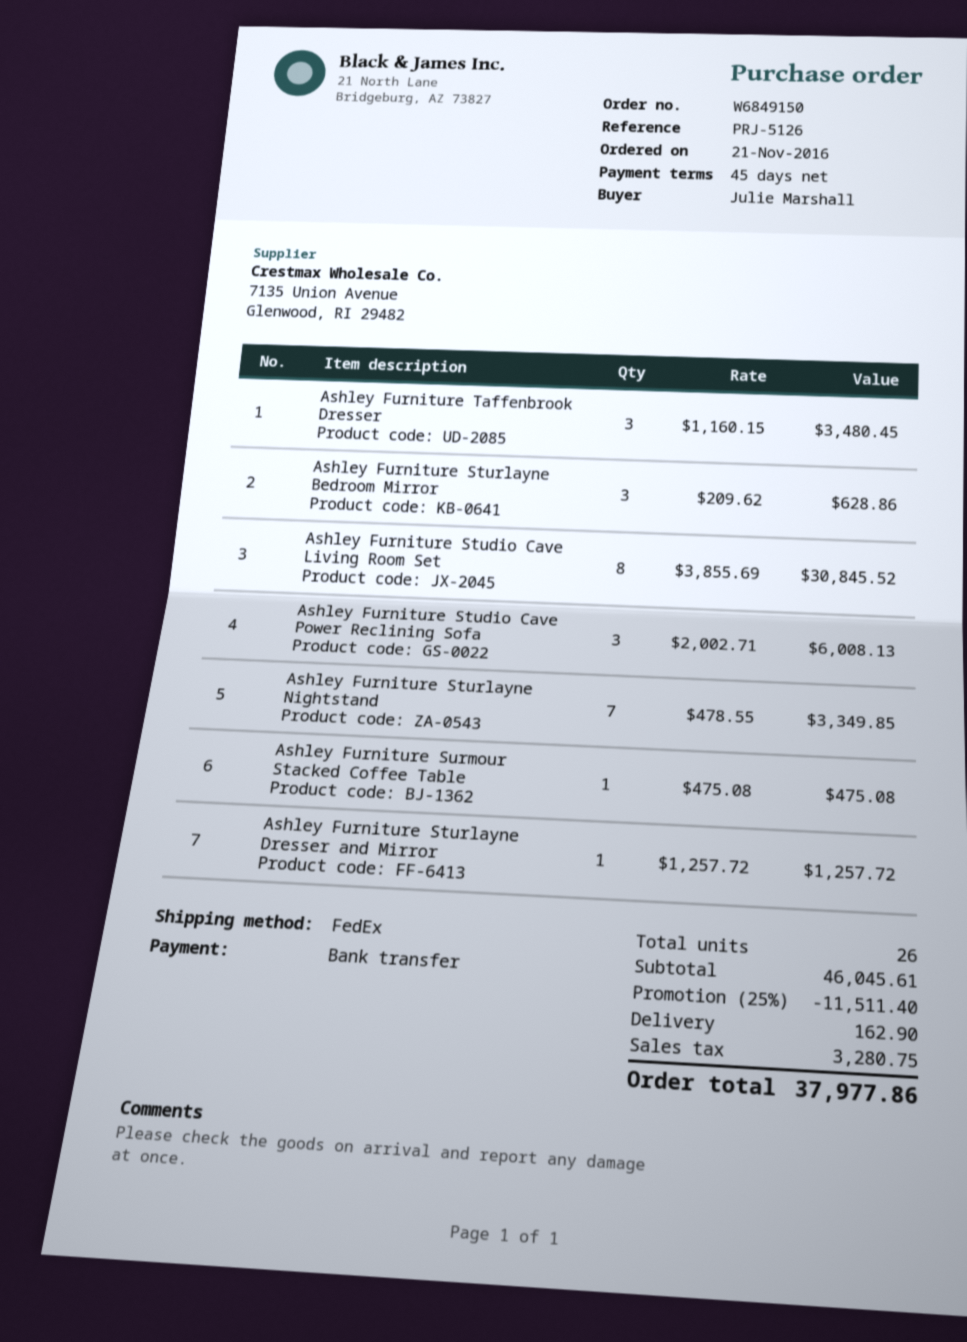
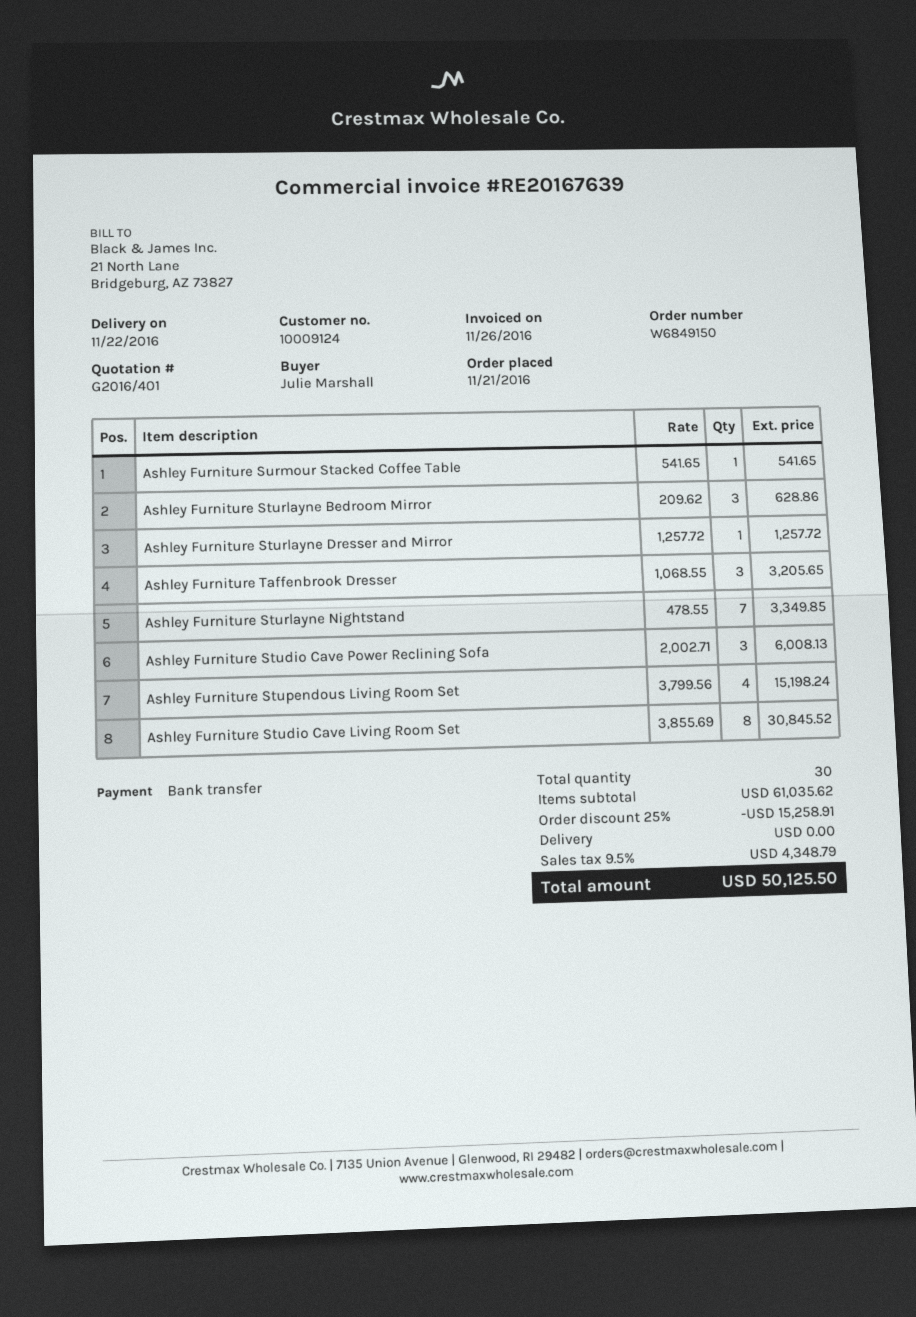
Ashley Furniture Taffenbrook Dresser: 3 x 1160.15 = 3480.45 -> 3 x 1068.55 = 3205.65
Ashley Furniture Surmour Stacked Coffee Table: 1 x 475.08 = 475.08 -> 1 x 541.65 = 541.65
Ashley Furniture Stupendous Living Room Set: none -> 4 x 3799.56 = 15198.24
total quantity: 26 -> 30
subtotal: 46045.61 -> 61035.62
discount: 25% = 11511.40 -> 25% = 15258.91
shipping: 162.90 -> 0.00
tax: 3280.75 -> 4348.79
total: 37977.86 -> 50125.50

